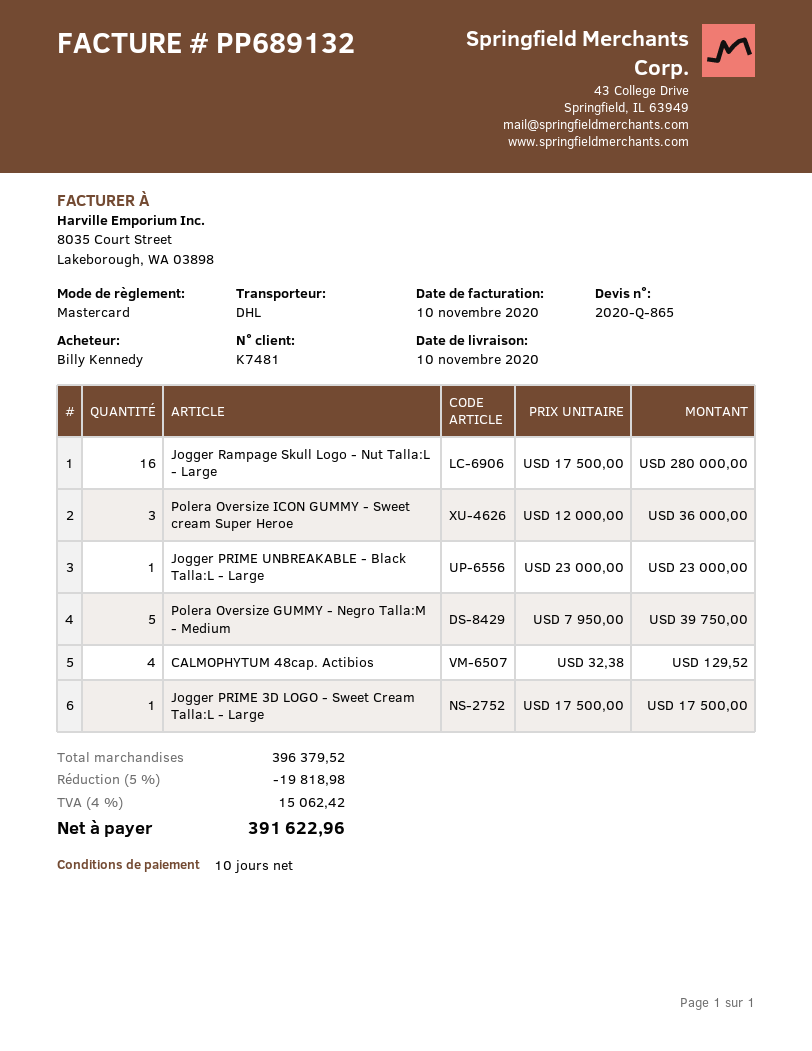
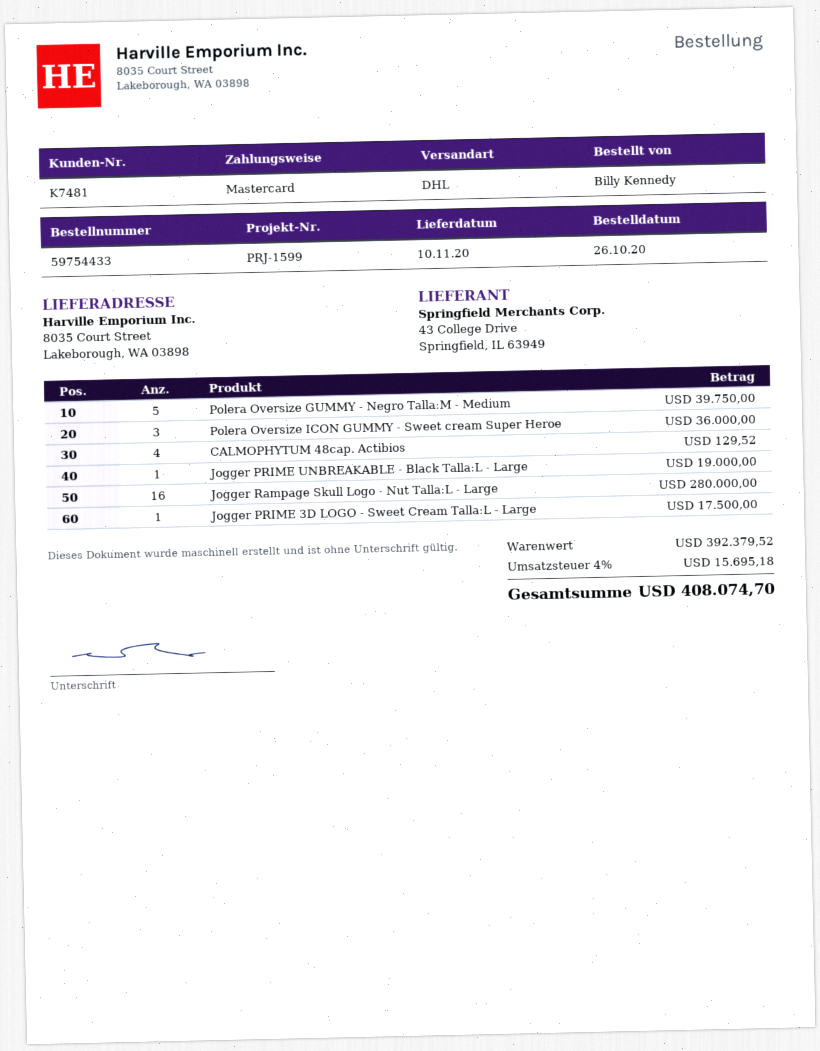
Jogger PRIME UNBREAKABLE - Black Talla:L - Large: 1 for 23000.00 -> 1 for 19000.00
subtotal: 396379.52 -> 392379.52
discount: 5% = 19818.98 -> none
tax: 4% = 15062.42 -> 4% = 15695.18
total: 391622.96 -> 408074.70

